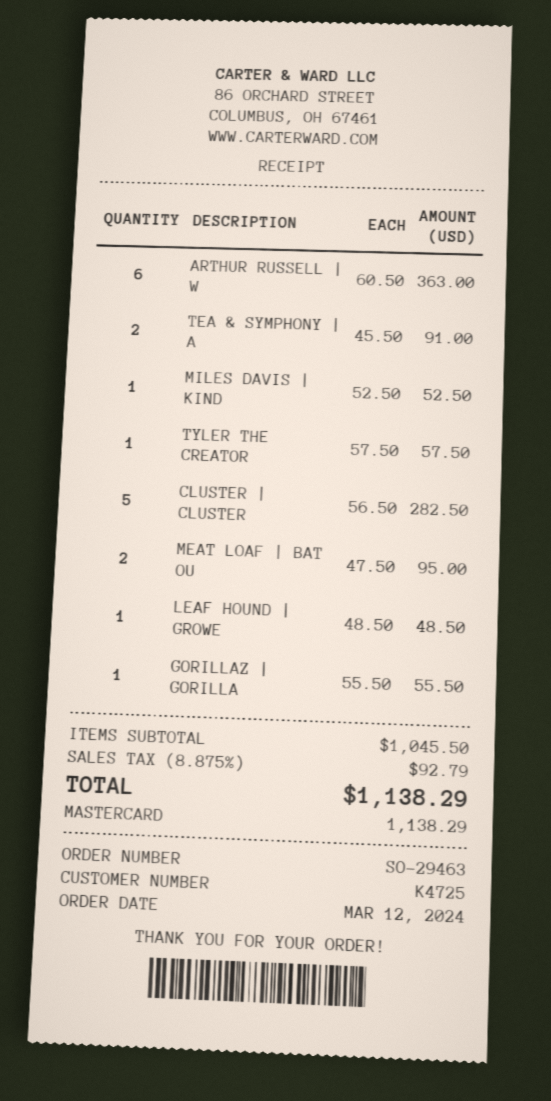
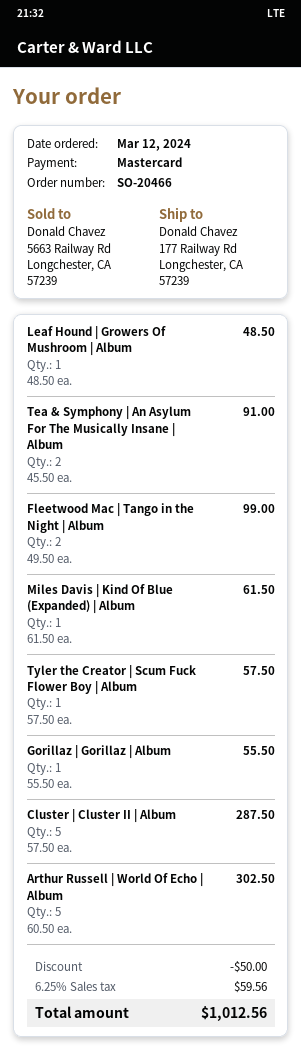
order number: SO-29463 -> SO-20466
ARTHUR RUSSELL | W: 6 x 60.50 = 363.00 -> 5 x 60.50 = 302.50
MILES DAVIS | KIND: 1 x 52.50 = 52.50 -> 1 x 61.50 = 61.50
CLUSTER | CLUSTER: 5 x 56.50 = 282.50 -> 5 x 57.50 = 287.50
MEAT LOAF | BAT OU: 2 x 47.50 = 95.00 -> none
Fleetwood Mac | Tango in the Night | Album: none -> 2 x 49.50 = 99.00
discount: none -> 50.00
tax: 8.875% = 92.79 -> 6.25% = 59.56
total: 1138.29 -> 1012.56

